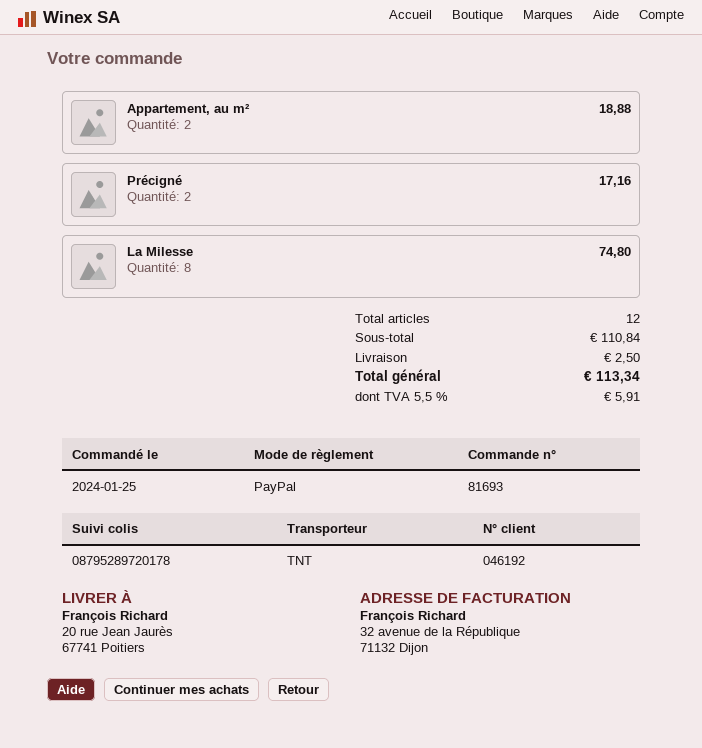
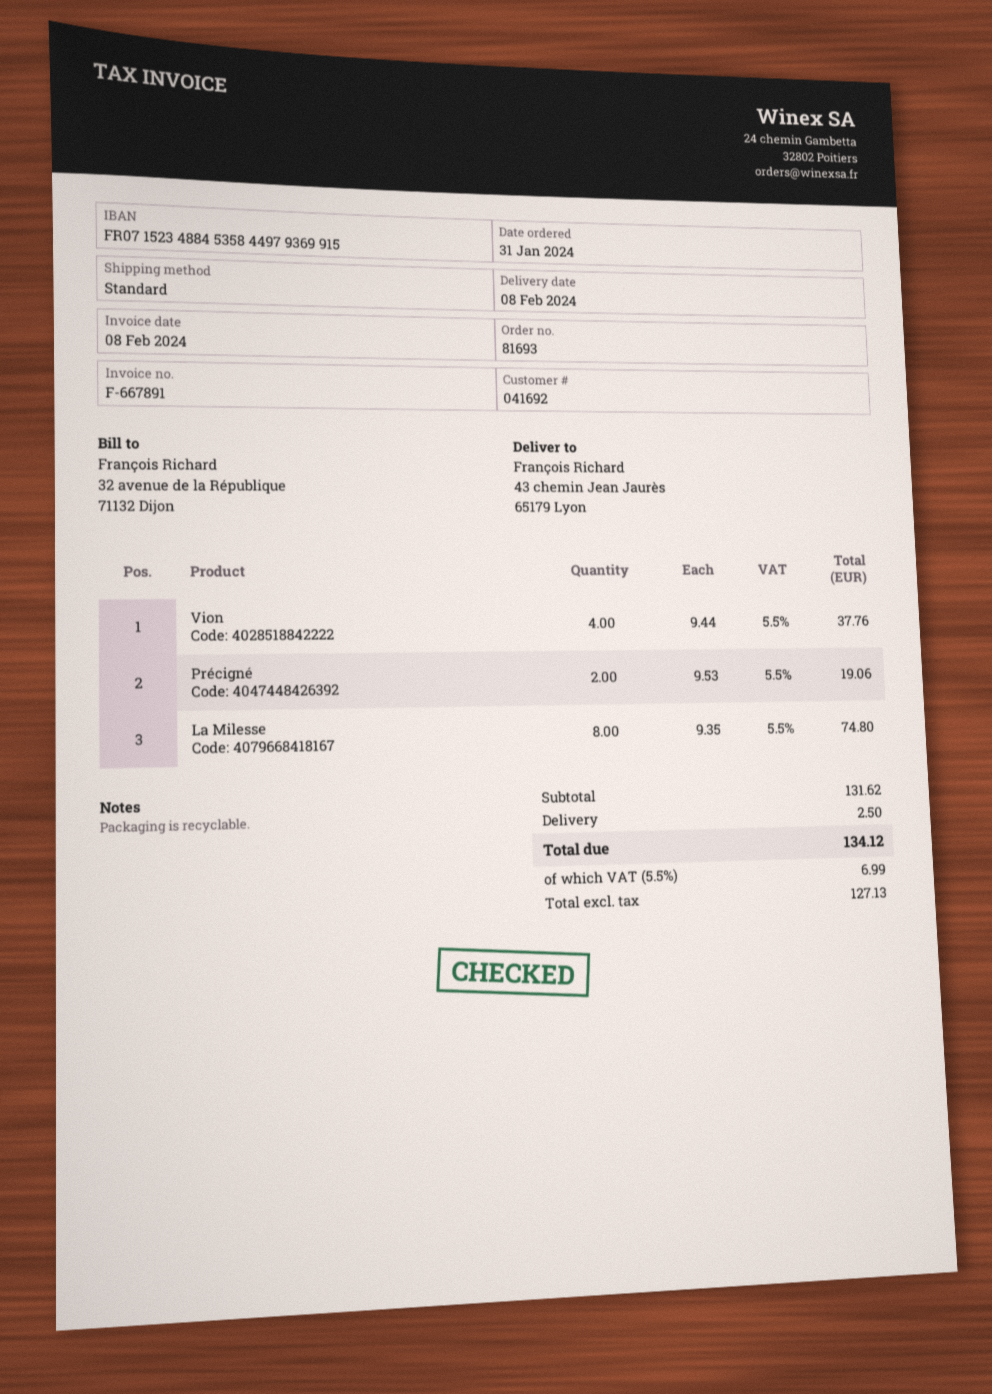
order date: 2024-01-25 -> 2024-01-31
customer number: 046192 -> 041692
shipping method: TNT -> standard
ship to: 20 rue Jean Jaurès, 67741 Poitiers -> 43 chemin Jean Jaurès, 65179 Lyon
Appartement, au m²: 2 for 18.88 -> none
Précigné: 2 for 17.16 -> 2 for 19.06
Vion: none -> 4 for 37.76
subtotal: 110.84 -> 131.62
tax: 5.5% = 5.91 -> 5.5% = 6.99
total: 113.34 -> 134.12

